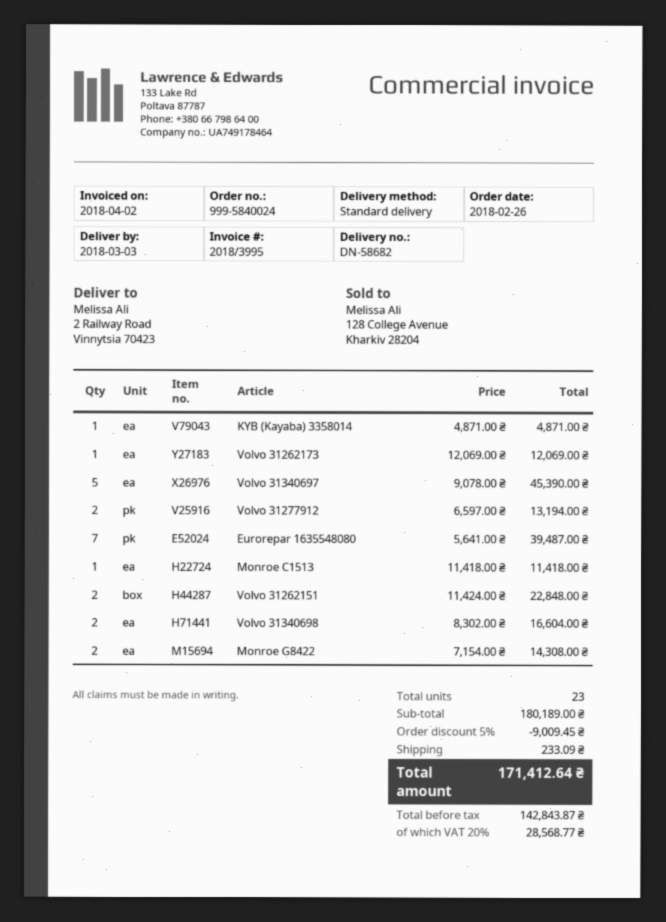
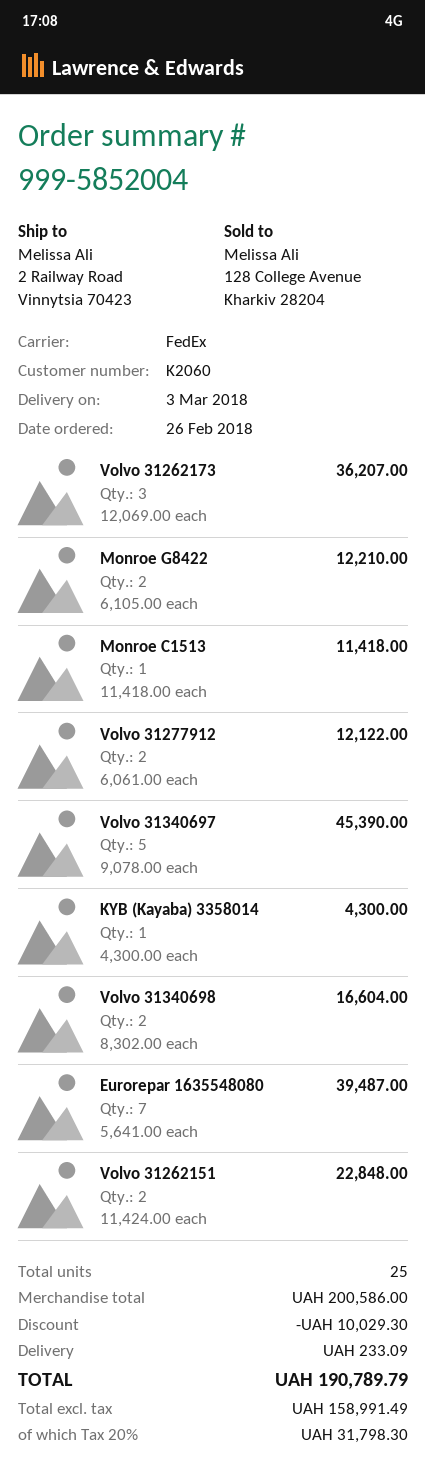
order number: 999-5840024 -> 999-5852004
shipping method: standard -> FedEx
KYB (Kayaba) 3358014: 1 x 4871.00 = 4871.00 -> 1 x 4300.00 = 4300.00
Volvo 31262173: 1 x 12069.00 = 12069.00 -> 3 x 12069.00 = 36207.00
Volvo 31277912: 2 x 6597.00 = 13194.00 -> 2 x 6061.00 = 12122.00
Monroe G8422: 2 x 7154.00 = 14308.00 -> 2 x 6105.00 = 12210.00
total quantity: 23 -> 25
subtotal: 180189.00 -> 200586.00
discount: 9009.45 -> 10029.30
net: 142843.87 -> 158991.49
tax: 20% = 28568.77 -> 20% = 31798.30
total: 171412.64 -> 190789.79

